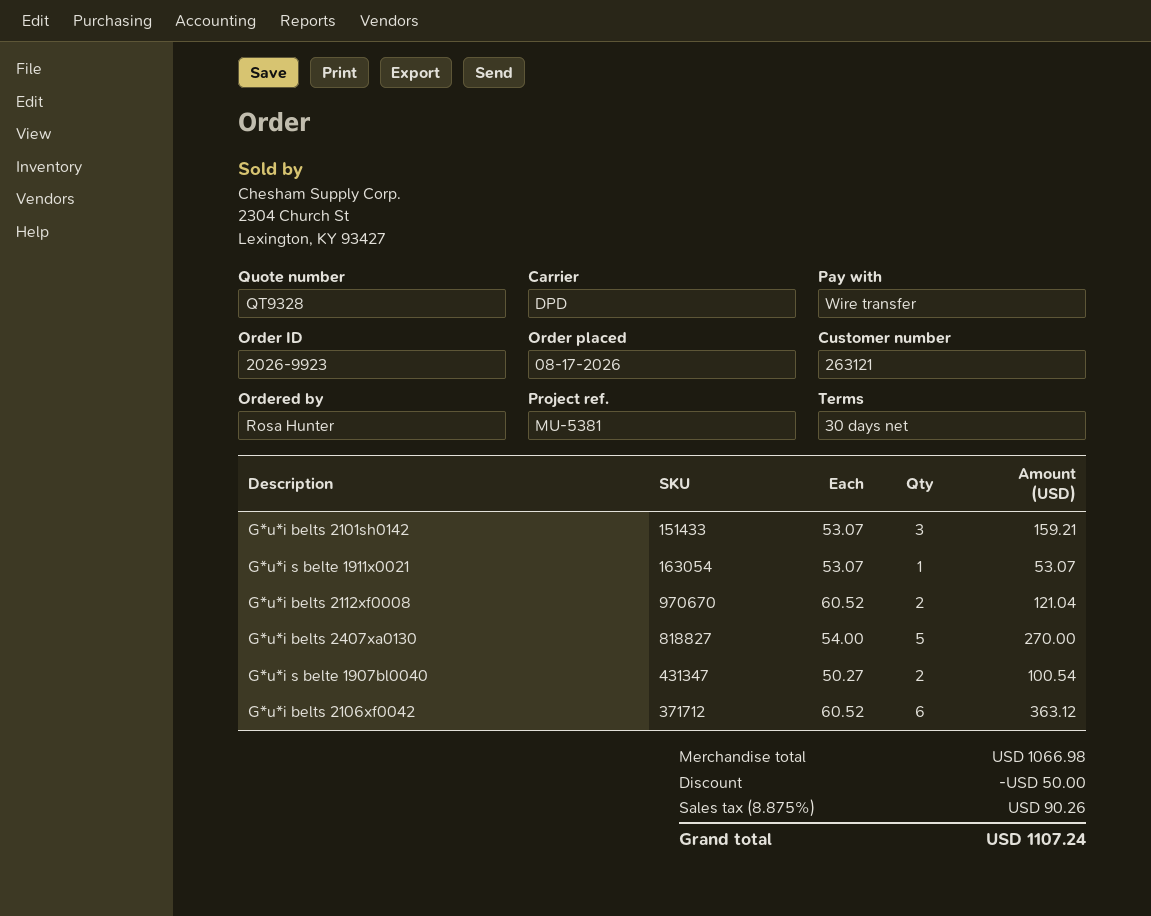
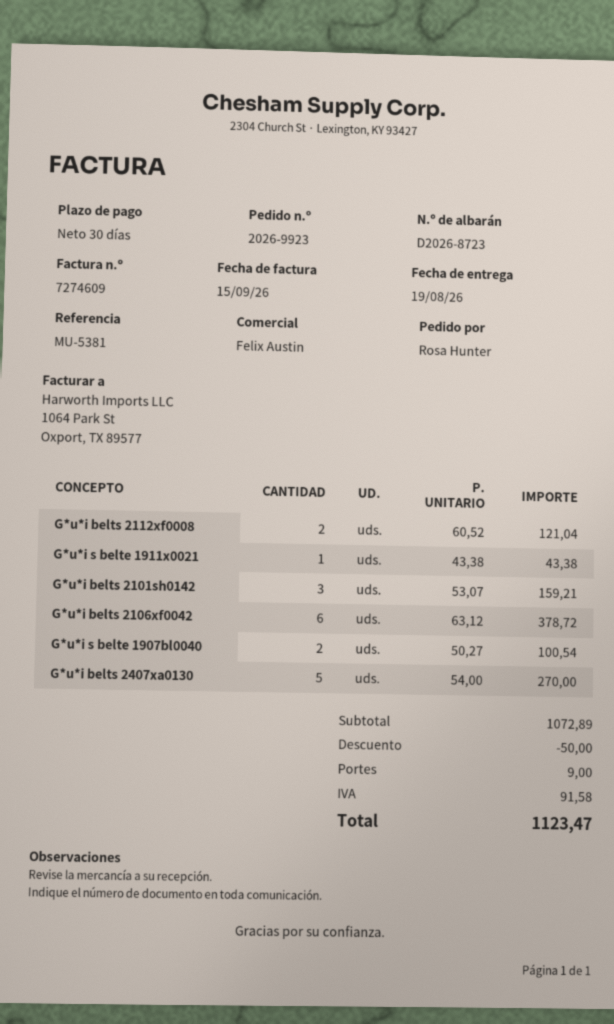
G*u*i s belte 1911x0021: 1 x 53.07 = 53.07 -> 1 x 43.38 = 43.38
G*u*i belts 2106xf0042: 6 x 60.52 = 363.12 -> 6 x 63.12 = 378.72
subtotal: 1066.98 -> 1072.89
shipping: none -> 9.00
tax: 90.26 -> 91.58
total: 1107.24 -> 1123.47

